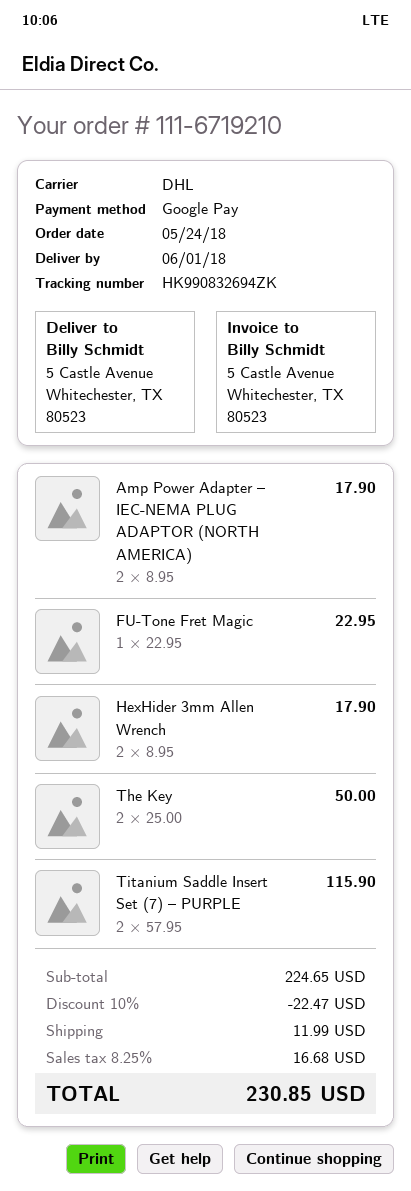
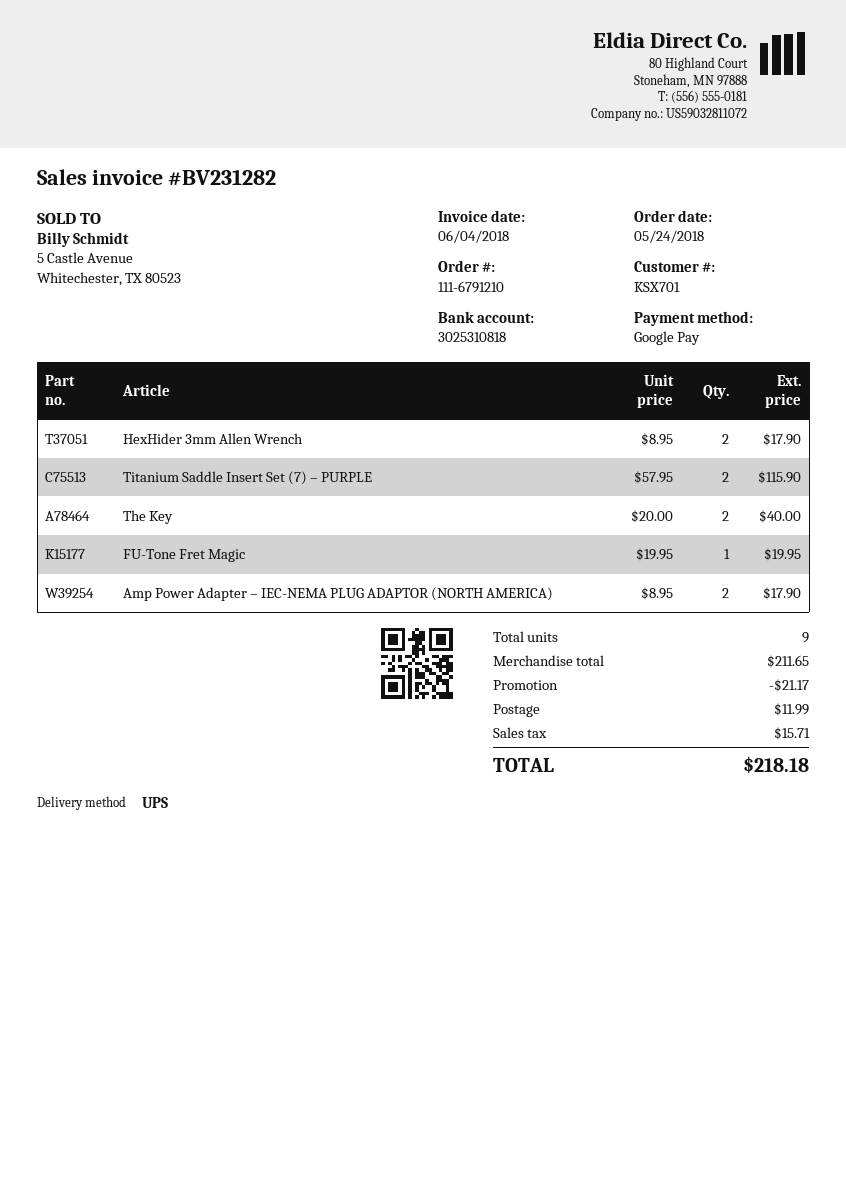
order number: 111-6719210 -> 111-6791210
shipping method: DHL -> UPS
FU-Tone Fret Magic: 1 x 22.95 = 22.95 -> 1 x 19.95 = 19.95
The Key: 2 x 25.00 = 50.00 -> 2 x 20.00 = 40.00
subtotal: 224.65 -> 211.65
discount: 22.47 -> 21.17
tax: 16.68 -> 15.71
total: 230.85 -> 218.18

